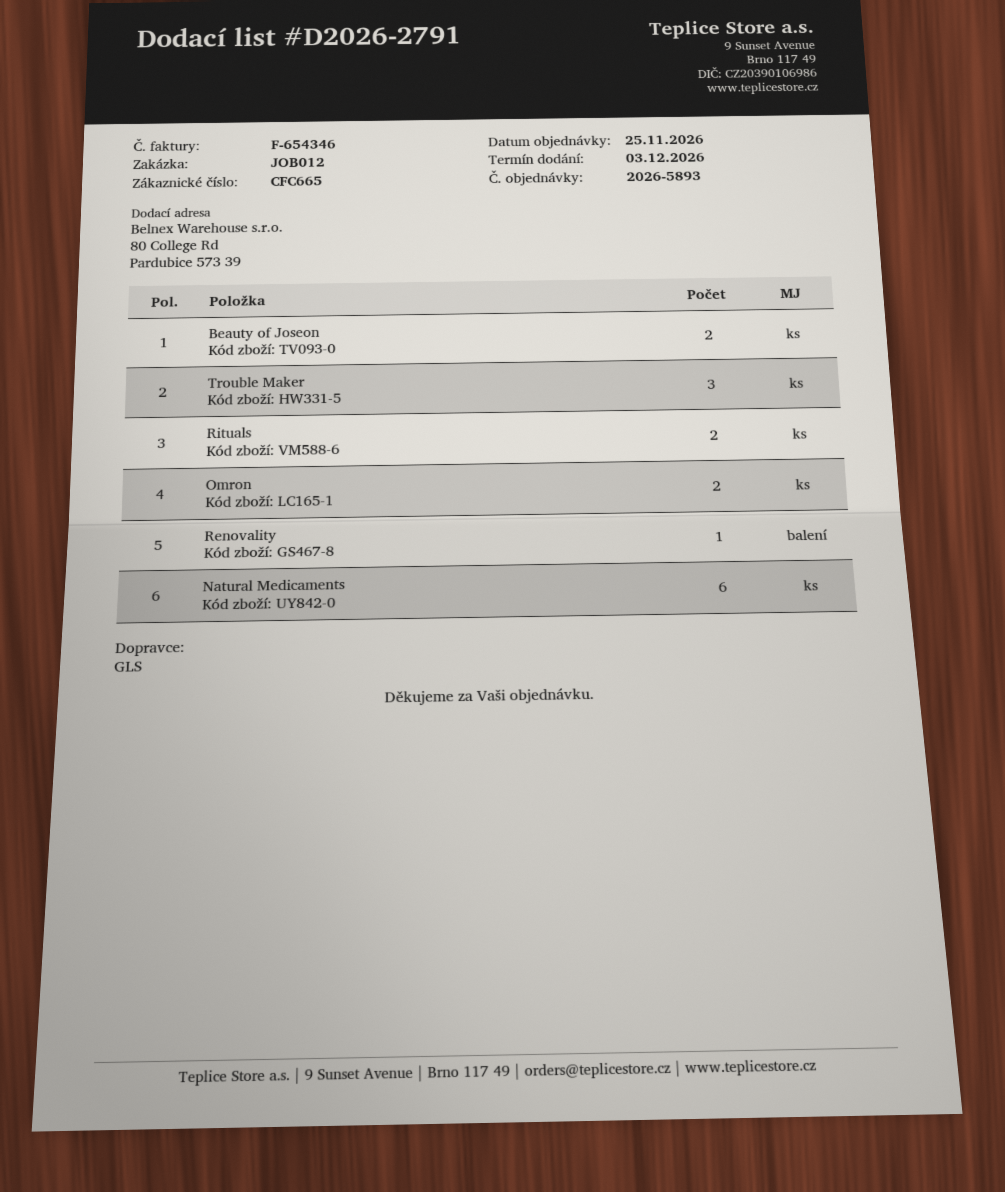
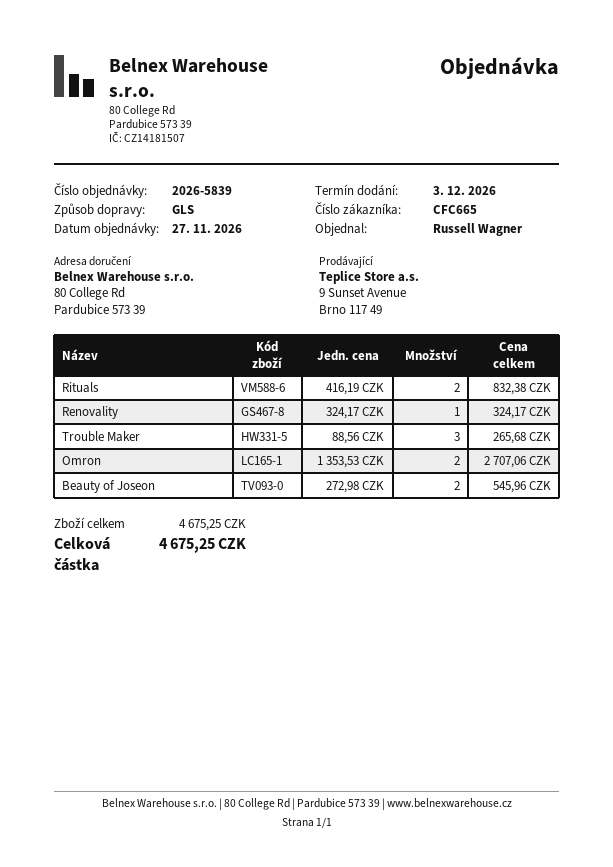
order number: 2026-5893 -> 2026-5839
order date: 2026-11-25 -> 2026-11-27
Natural Medicaments: 6 -> none

